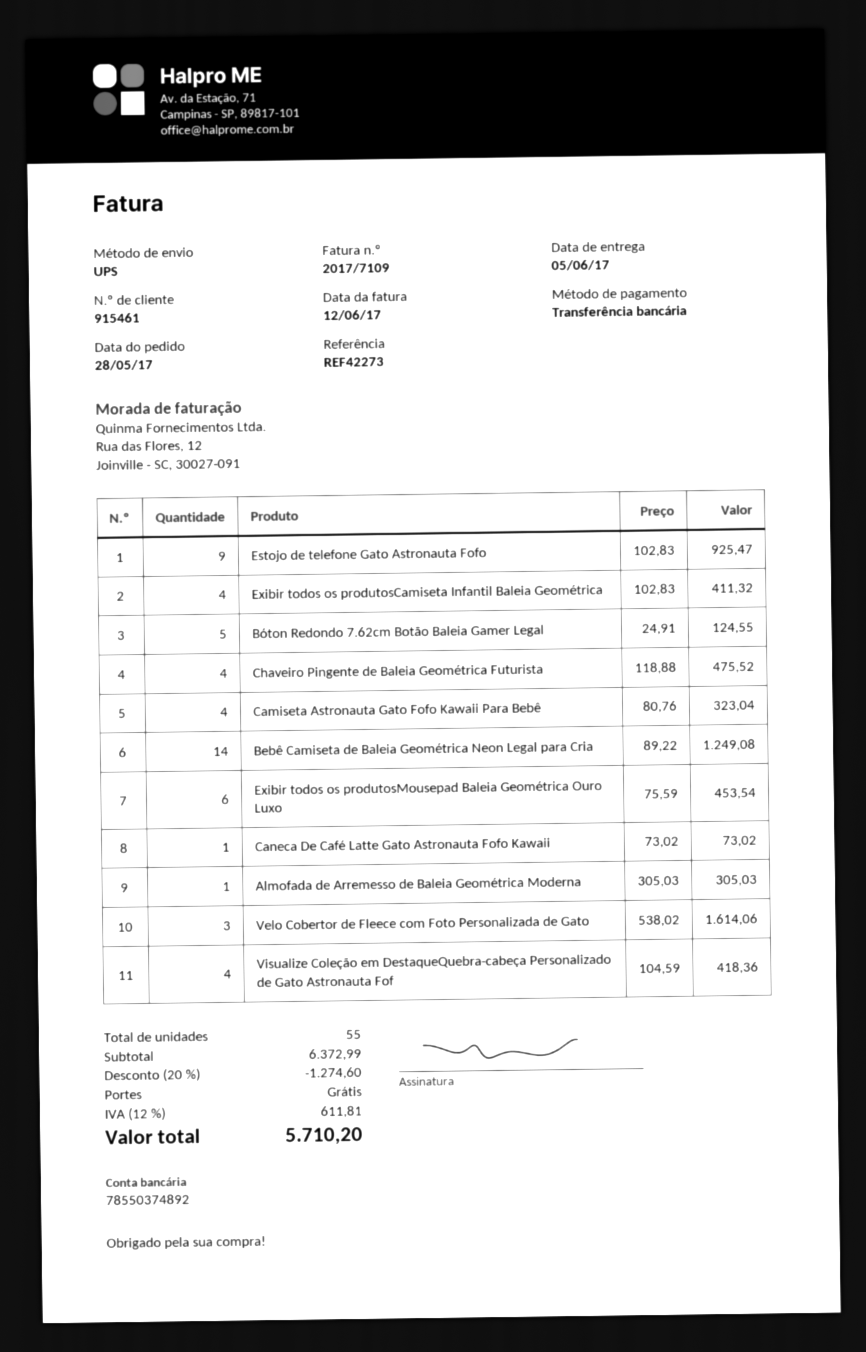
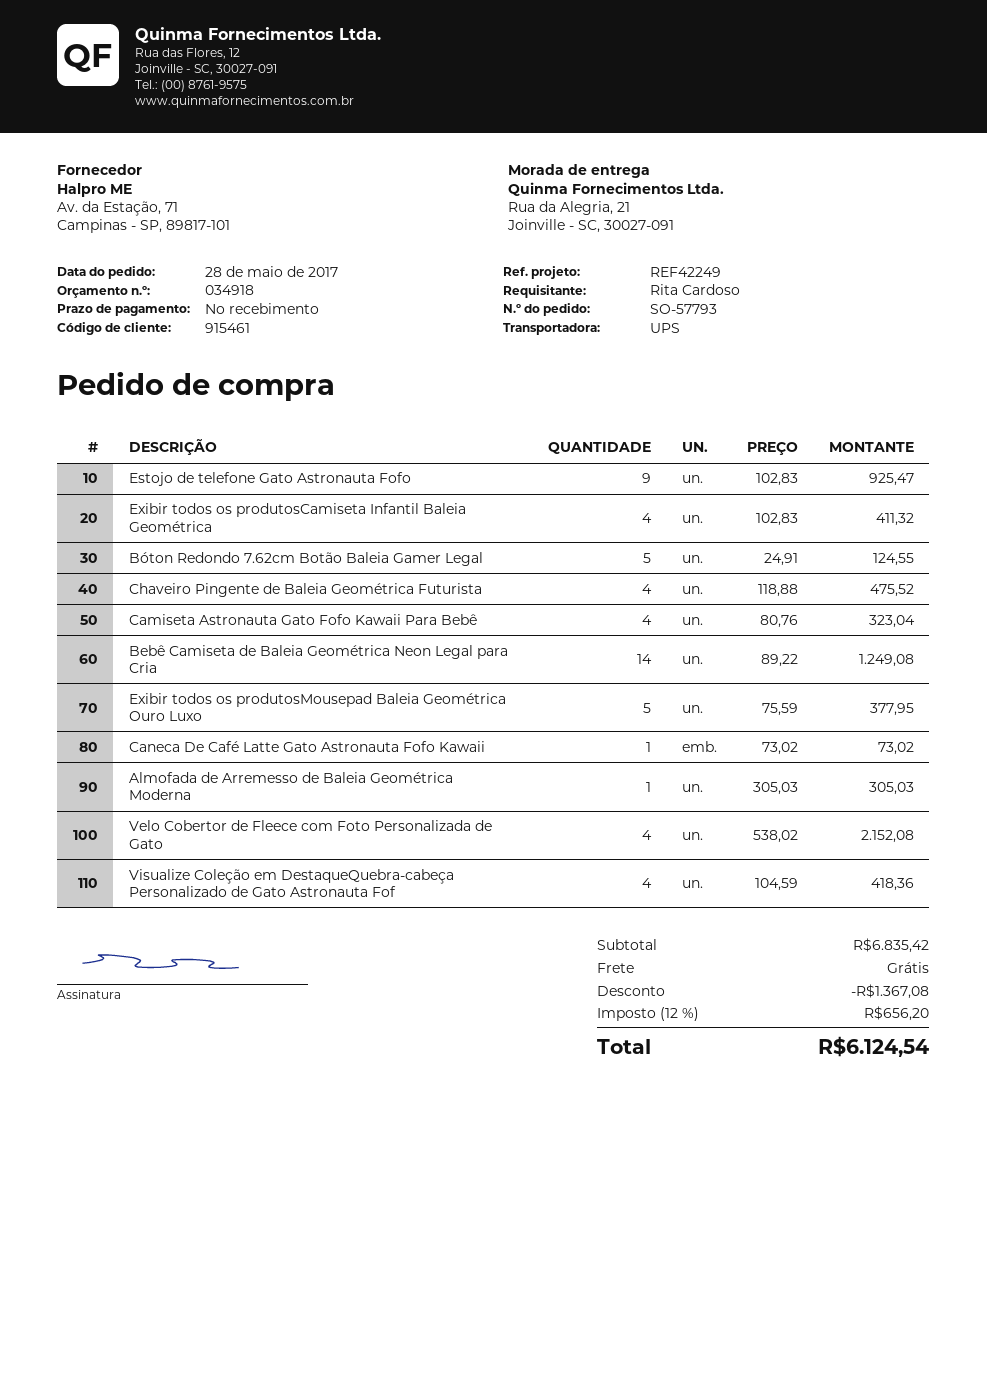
reference: REF42273 -> REF42249
Exibir todos os produtosMousepad Baleia Geométrica Ouro Luxo: 6 x 75.59 = 453.54 -> 5 x 75.59 = 377.95
Velo Cobertor de Fleece com Foto Personalizada de Gato: 3 x 538.02 = 1614.06 -> 4 x 538.02 = 2152.08
subtotal: 6372.99 -> 6835.42
discount: 1274.60 -> 1367.08
tax: 12% = 611.81 -> 12% = 656.20
total: 5710.20 -> 6124.54

